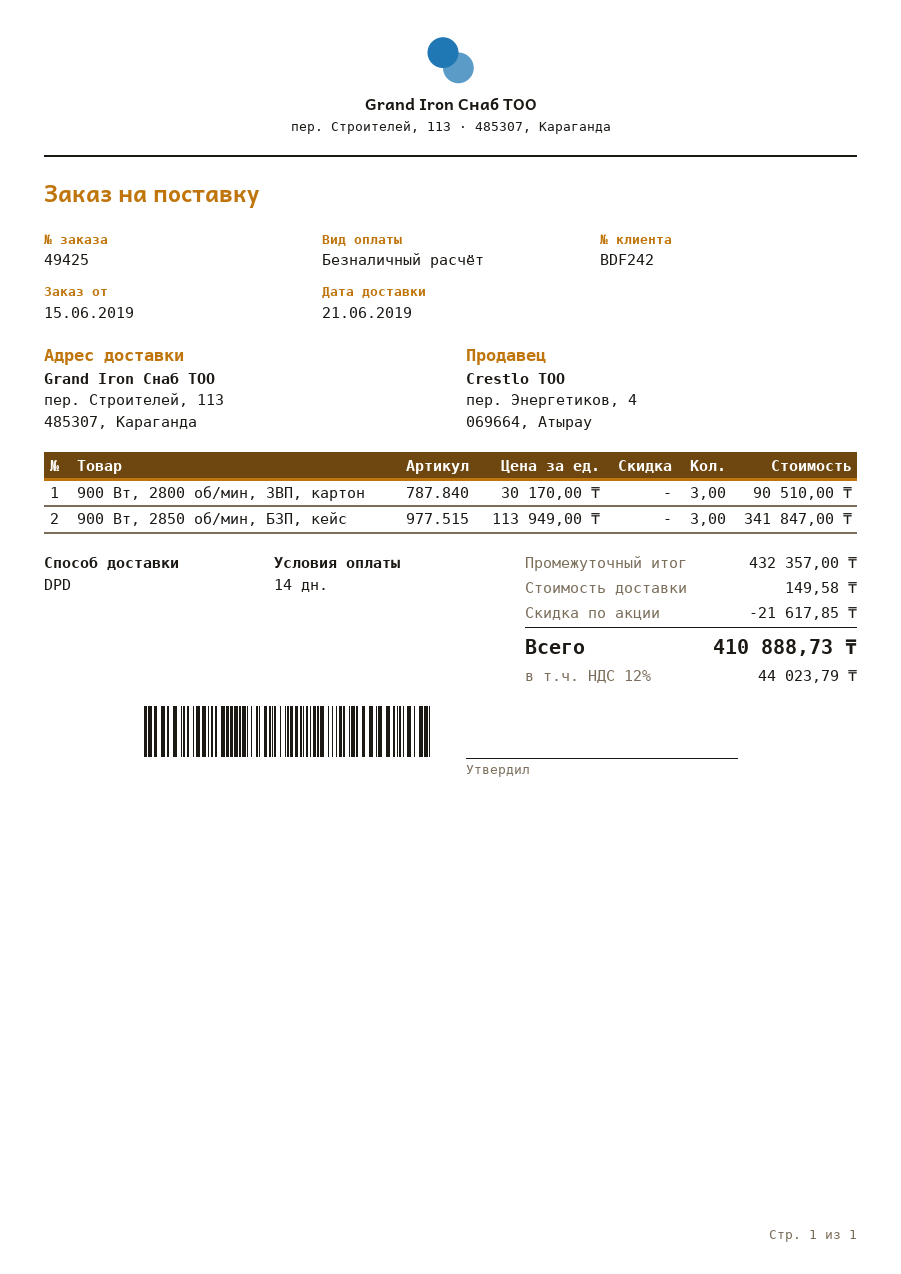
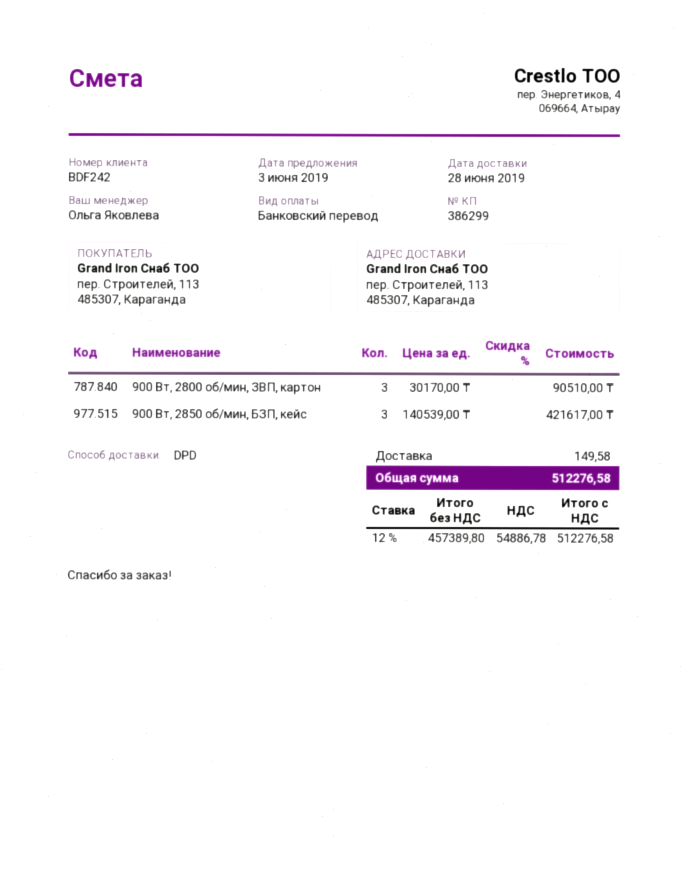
delivery date: 2019-06-21 -> 2019-06-28
900 Вт, 2850 об/мин, БЗП, кейс: 3 x 113949.00 = 341847.00 -> 3 x 140539.00 = 421617.00
discount: 21617.85 -> none
tax: 12% = 44023.79 -> 12% = 54886.78
total: 410888.73 -> 512276.58

